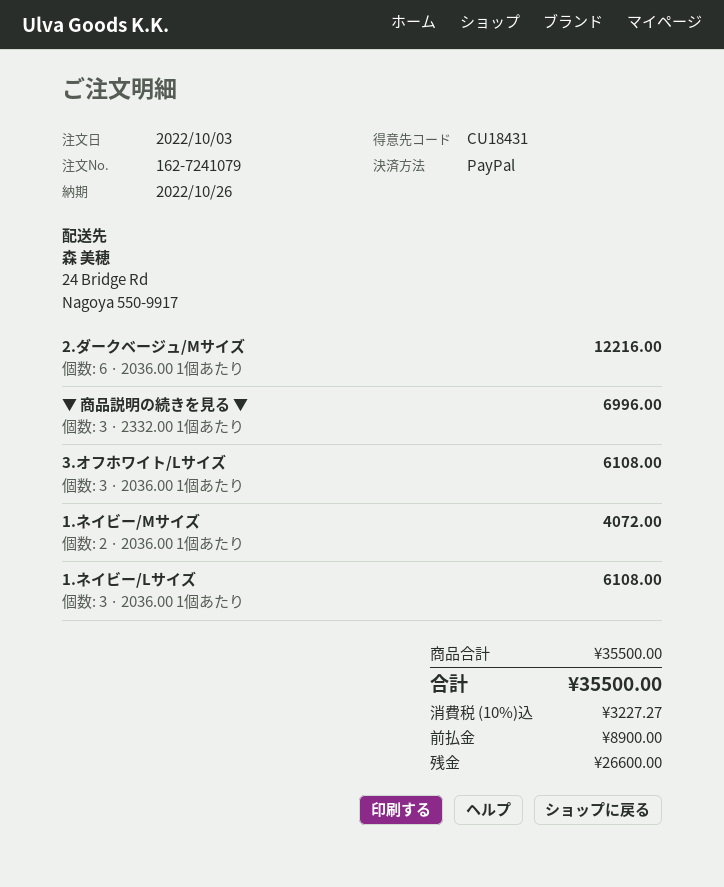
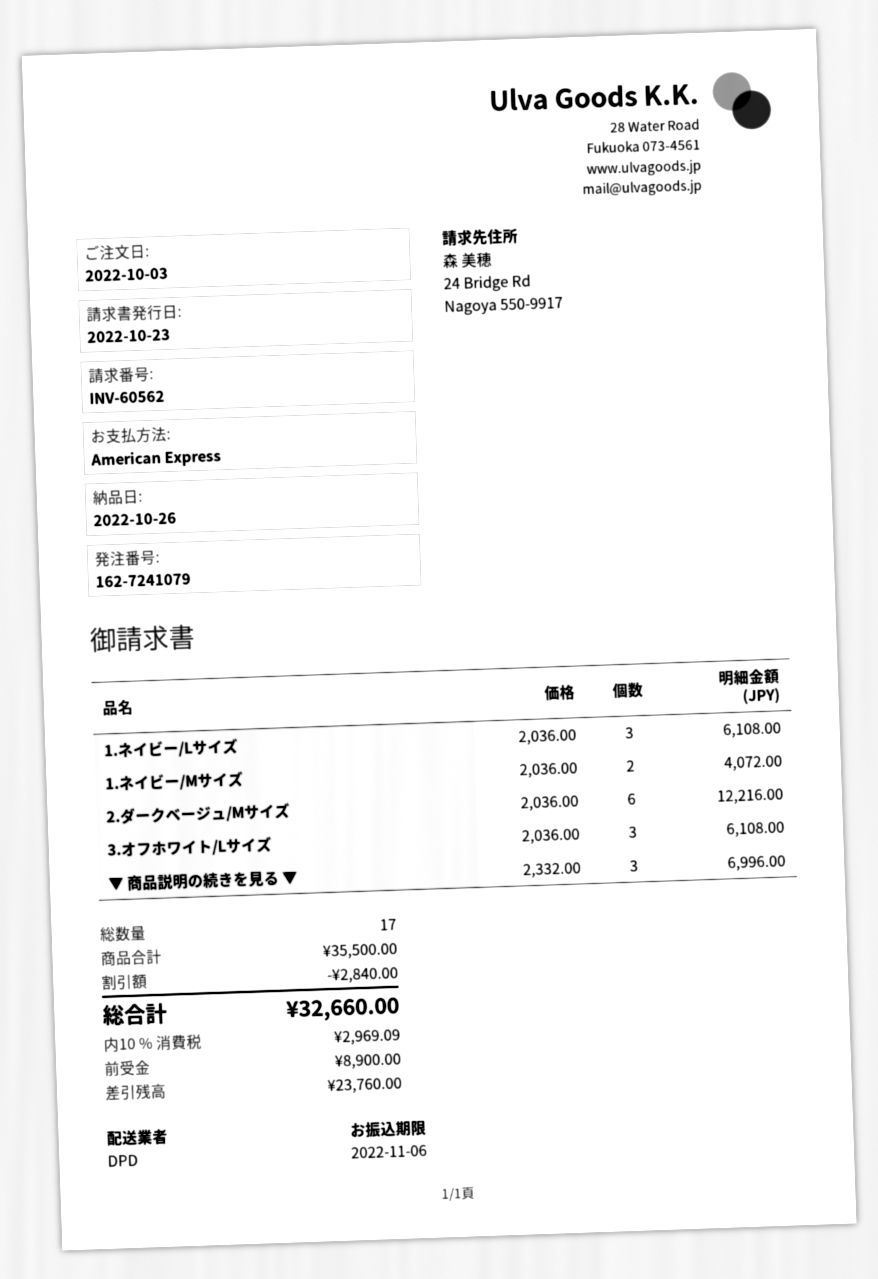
payment method: PayPal -> American Express
discount: none -> 2840.00
tax: 10% = 3227.27 -> 10% = 2969.09
total: 35500.00 -> 32660.00
balance: 26600.00 -> 23760.00

